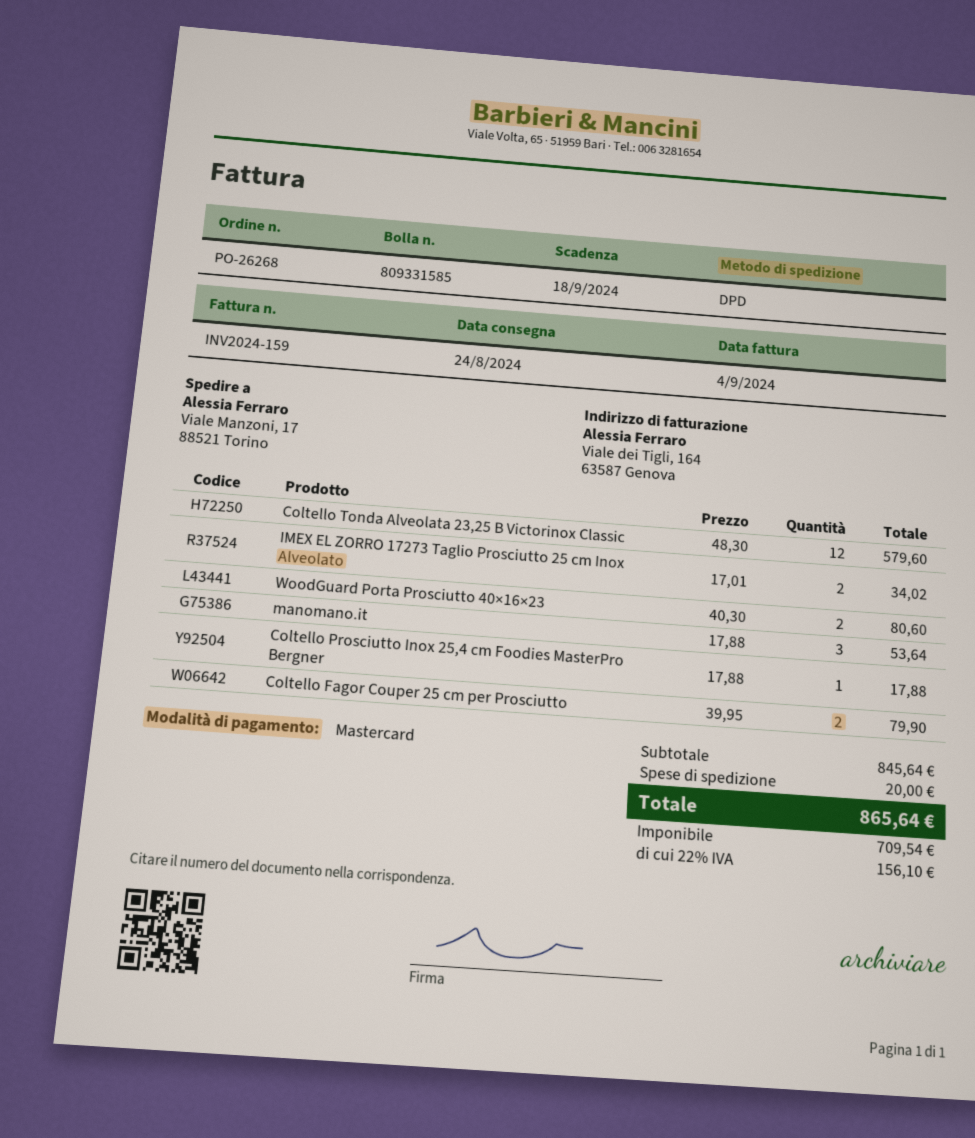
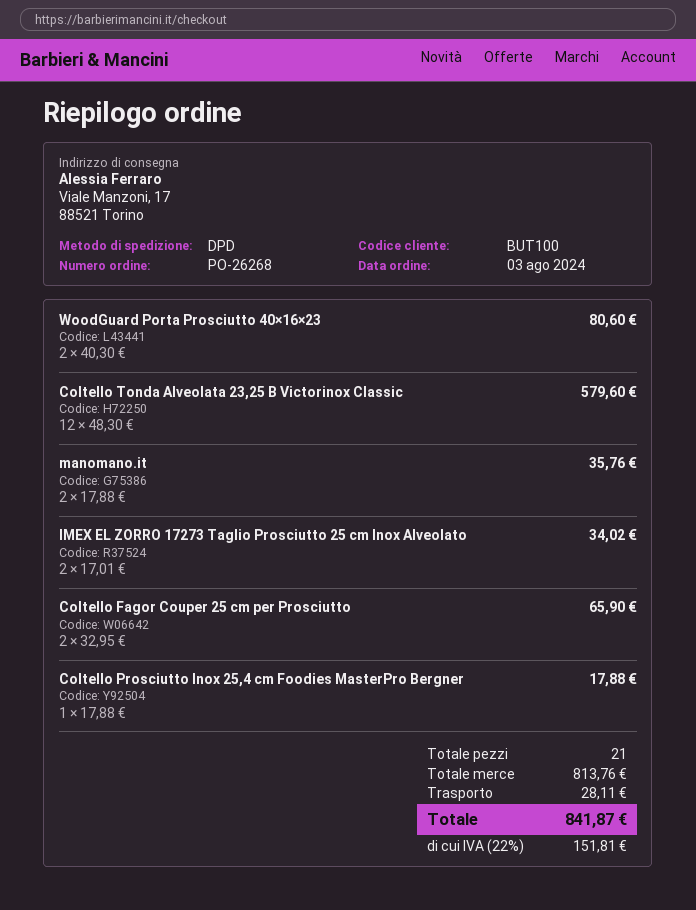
manomano.it: 3 x 17.88 = 53.64 -> 2 x 17.88 = 35.76
Coltello Fagor Couper 25 cm per Prosciutto: 2 x 39.95 = 79.90 -> 2 x 32.95 = 65.90
subtotal: 845.64 -> 813.76
shipping: 20.00 -> 28.11
tax: 22% = 156.10 -> 22% = 151.81
total: 865.64 -> 841.87

